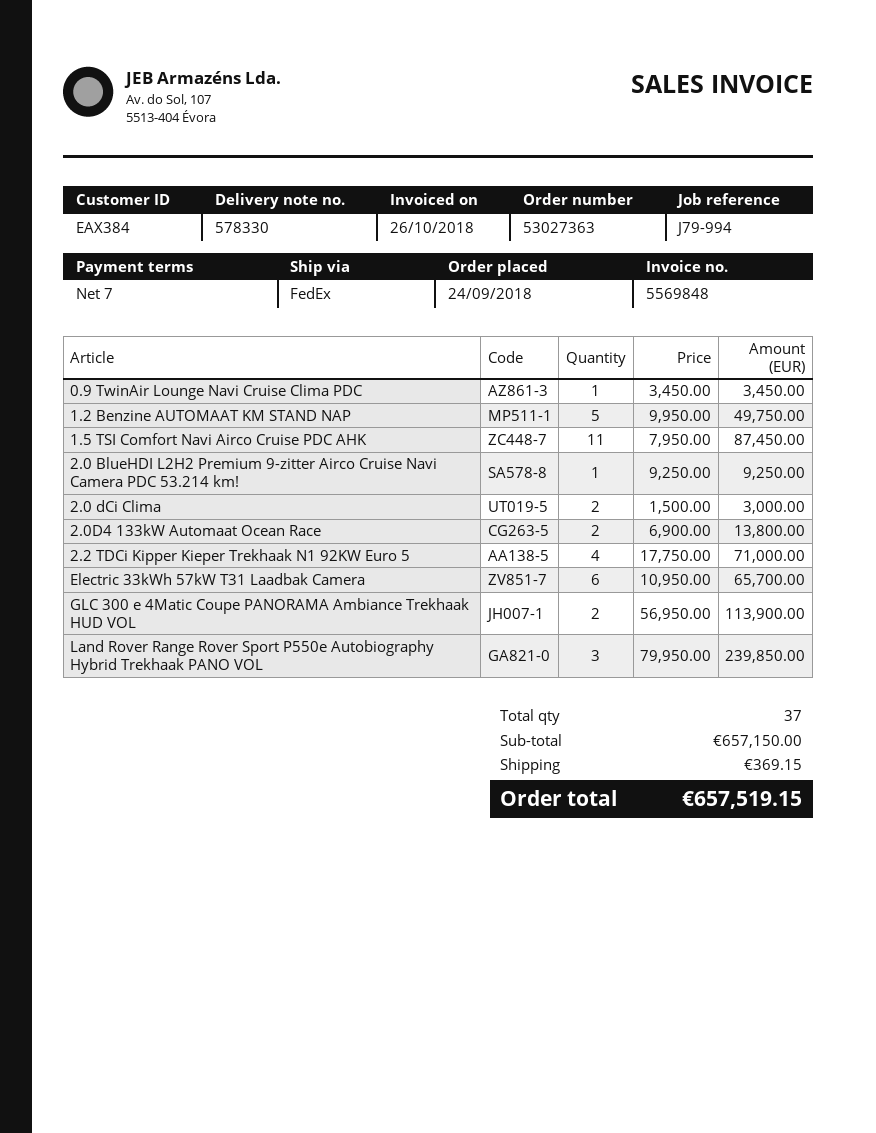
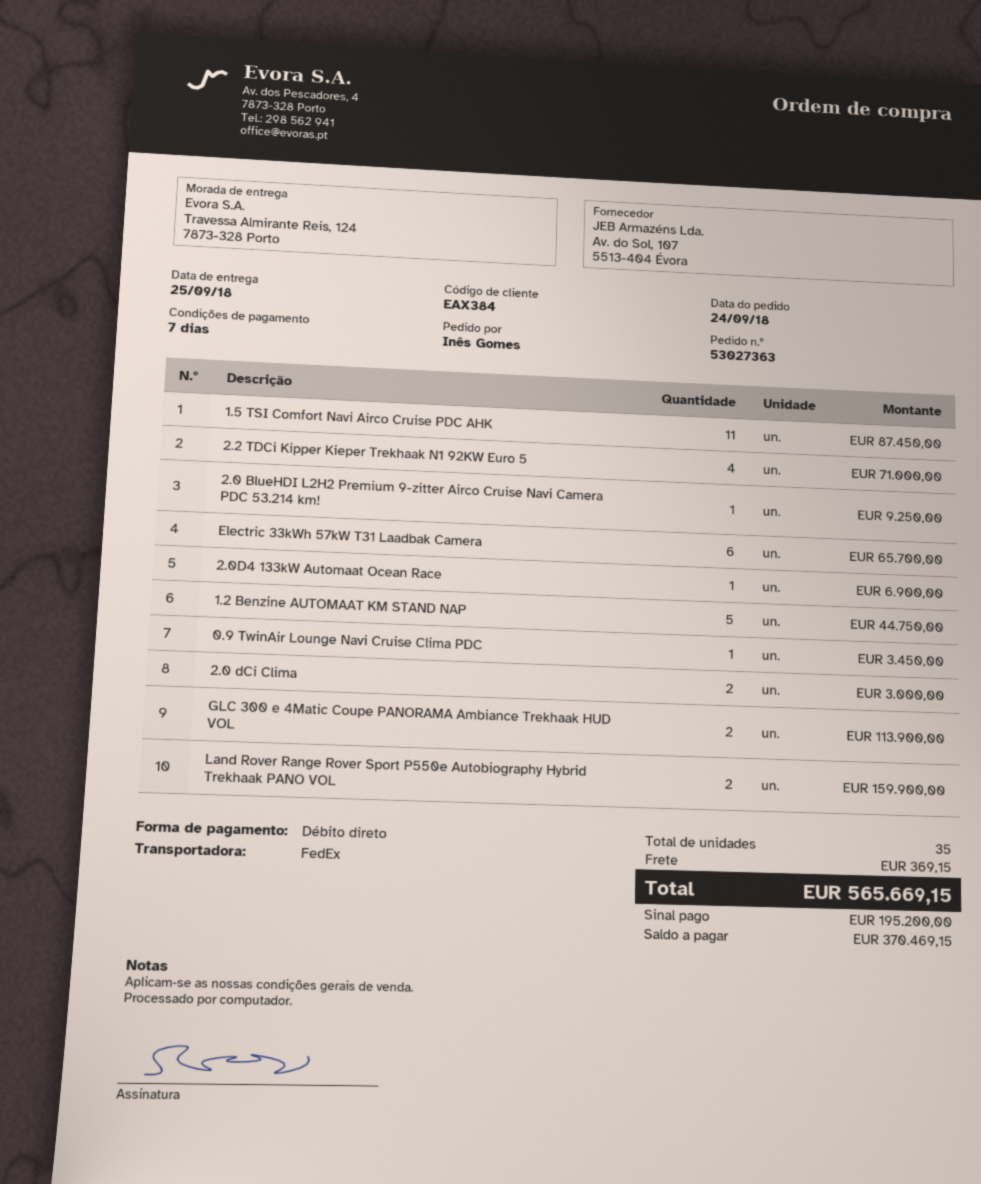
1.2 Benzine AUTOMAAT KM STAND NAP: 5 for 49750.00 -> 5 for 44750.00
2.0D4 133kW Automaat Ocean Race: 2 for 13800.00 -> 1 for 6900.00
Land Rover Range Rover Sport P550e Autobiography Hybrid Trekhaak PANO VOL: 3 for 239850.00 -> 2 for 159900.00
total quantity: 37 -> 35
total: 657519.15 -> 565669.15

